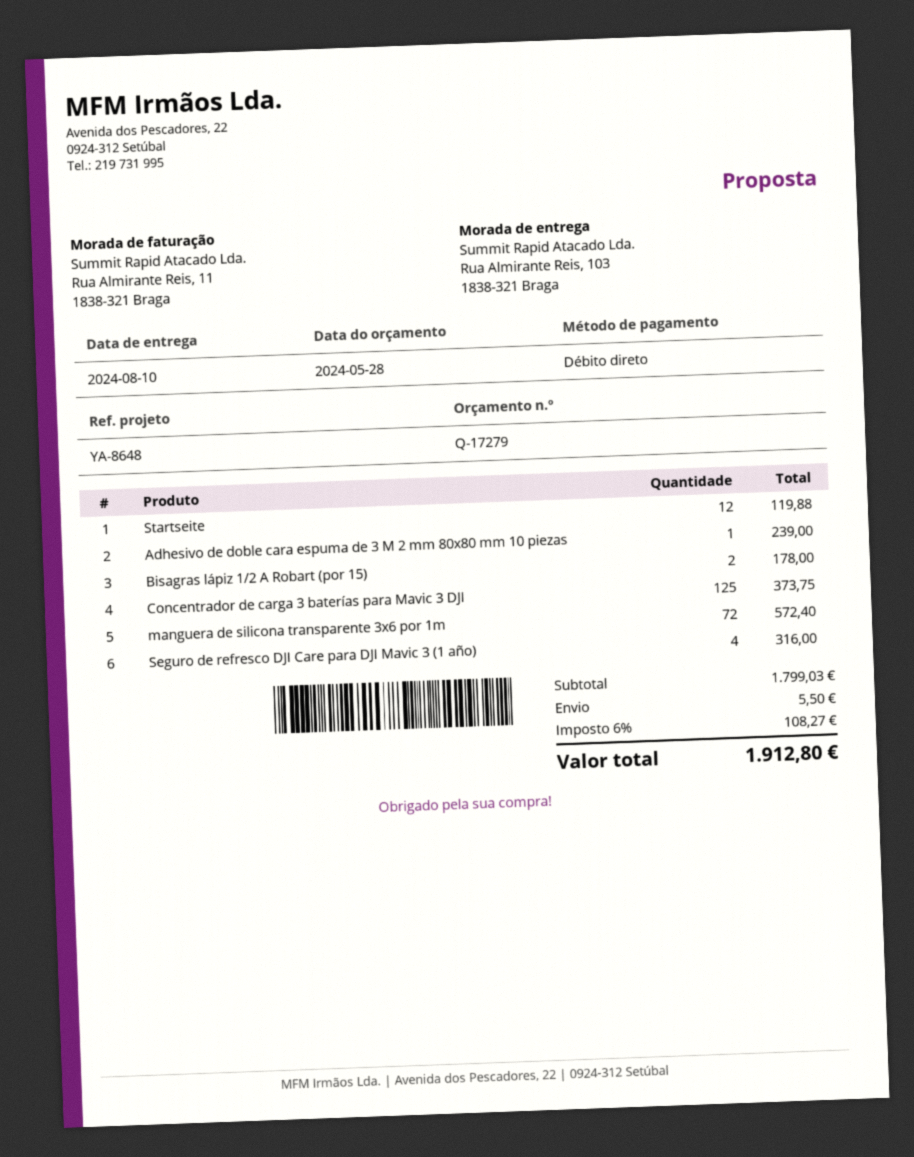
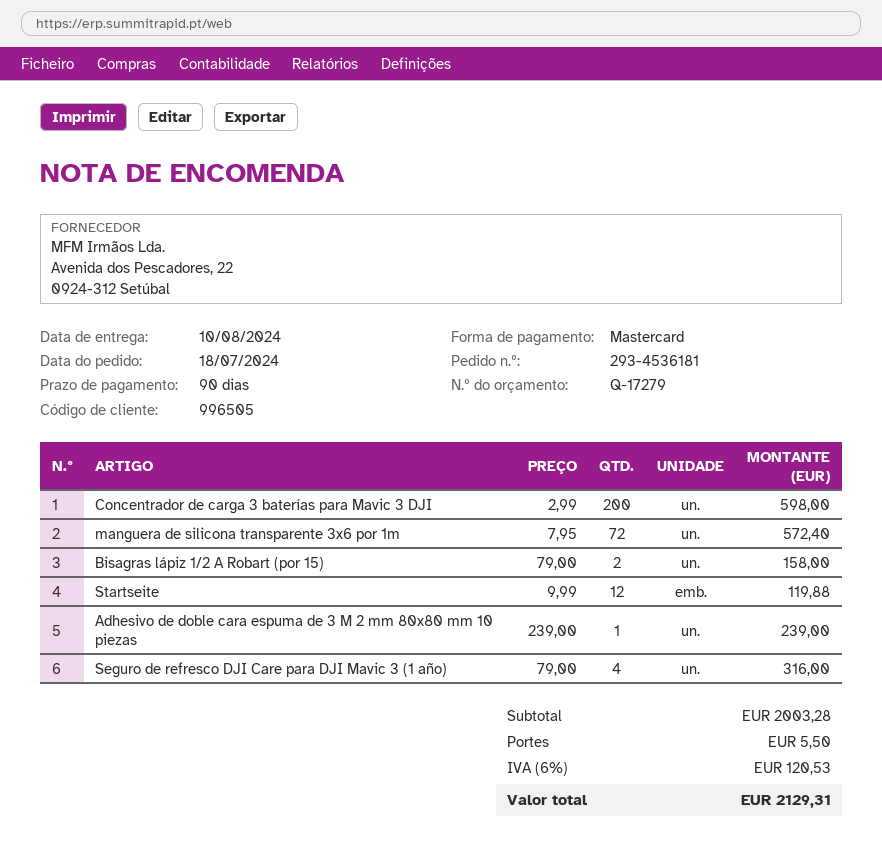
payment method: direct debit -> Mastercard
Bisagras lápiz 1/2 A Robart (por 15): 2 for 178.00 -> 2 for 158.00
Concentrador de carga 3 baterías para Mavic 3 DJI: 125 for 373.75 -> 200 for 598.00
subtotal: 1799.03 -> 2003.28
tax: 6% = 108.27 -> 6% = 120.53
total: 1912.80 -> 2129.31

